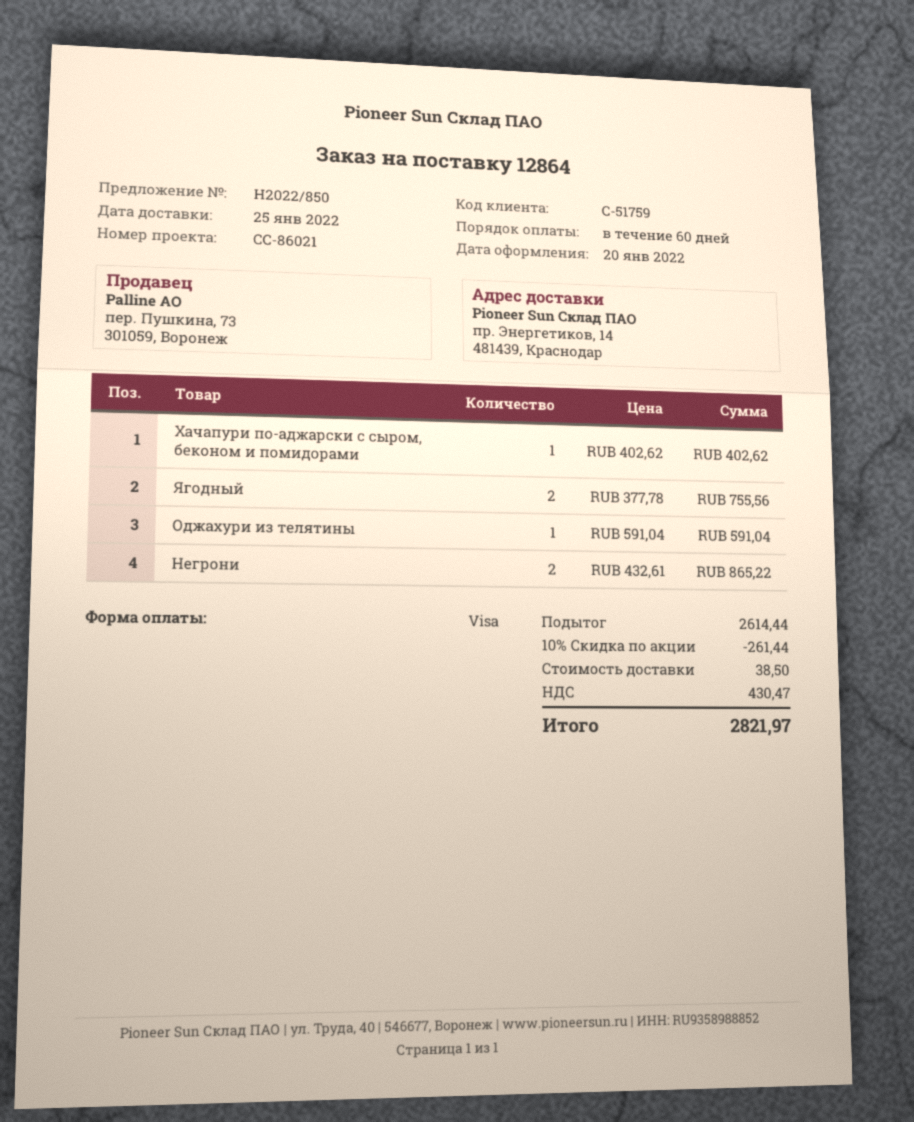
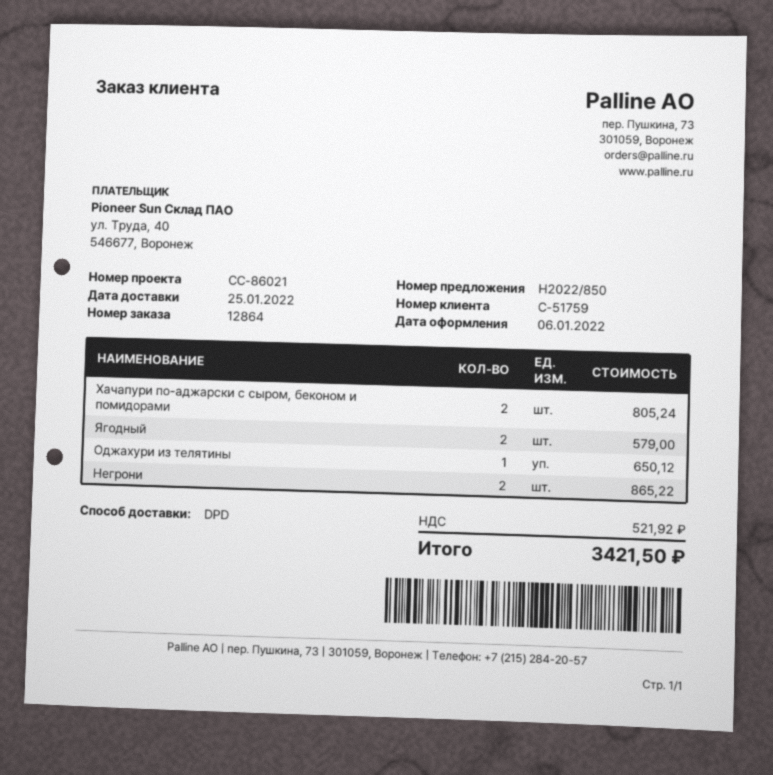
order date: 2022-01-20 -> 2022-01-06
Хачапури по-аджарски с сыром, беконом и помидорами: 1 for 402.62 -> 2 for 805.24
Ягодный: 2 for 755.56 -> 2 for 579.00
Оджахури из телятины: 1 for 591.04 -> 1 for 650.12
discount: 10% = 261.44 -> none
shipping: 38.50 -> none
tax: 430.47 -> 521.92
total: 2821.97 -> 3421.50

